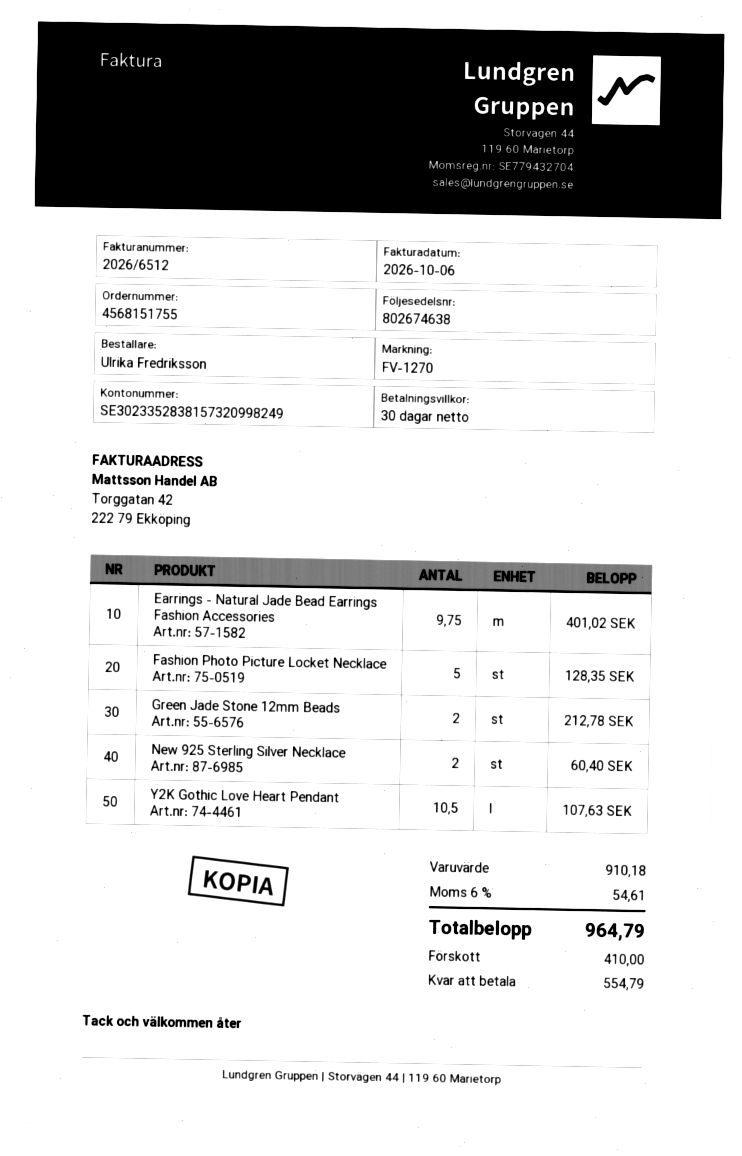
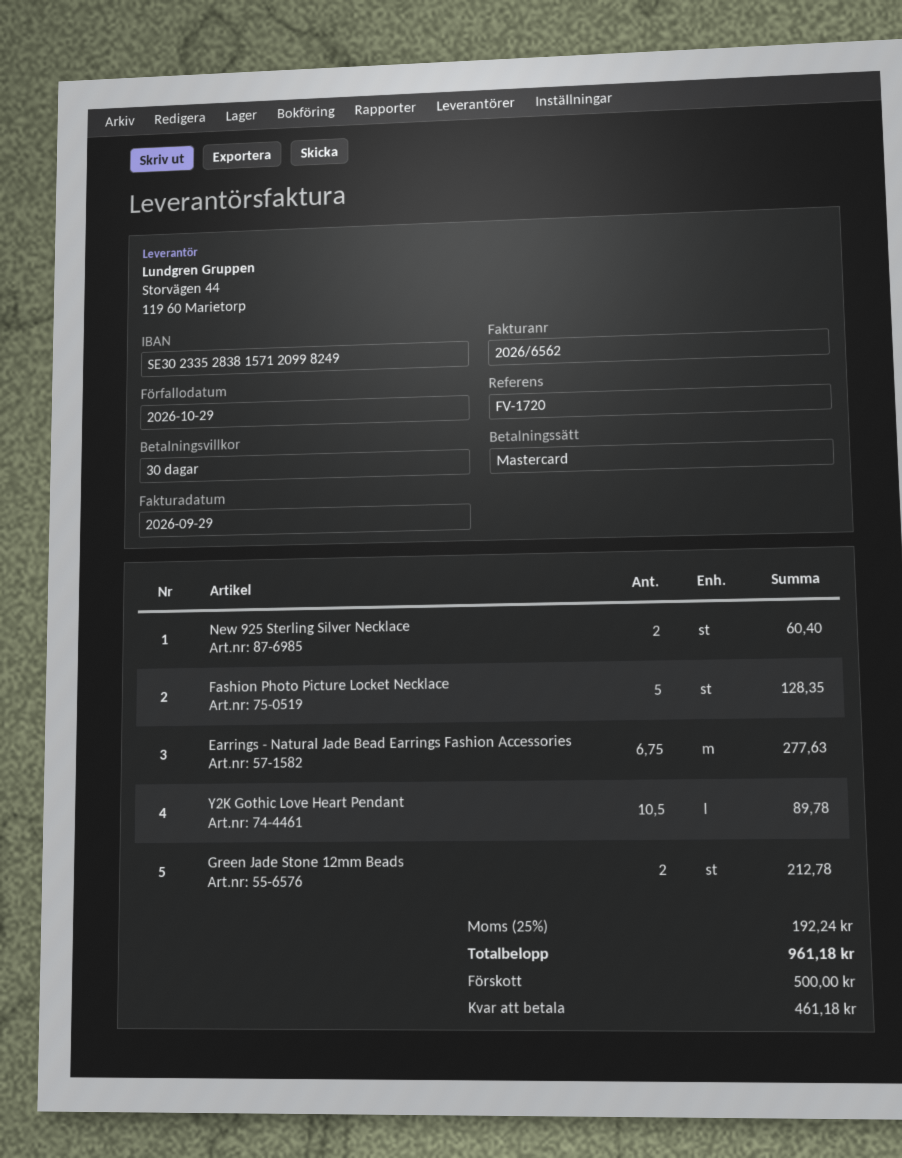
invoice number: 2026/6512 -> 2026/6562
invoice date: 2026-10-06 -> 2026-09-29
reference: FV-1270 -> FV-1720
bank account: SE3023352838157320998249 -> SE3023352838157120998249
Earrings - Natural Jade Bead Earrings Fashion Accessories: 9.75 for 401.02 -> 6.75 for 277.63
Y2K Gothic Love Heart Pendant: 10.5 for 107.63 -> 10.5 for 89.78
tax: 6% = 54.61 -> 25% = 192.24
total: 964.79 -> 961.18
deposit: 410.00 -> 500.00
balance: 554.79 -> 461.18

